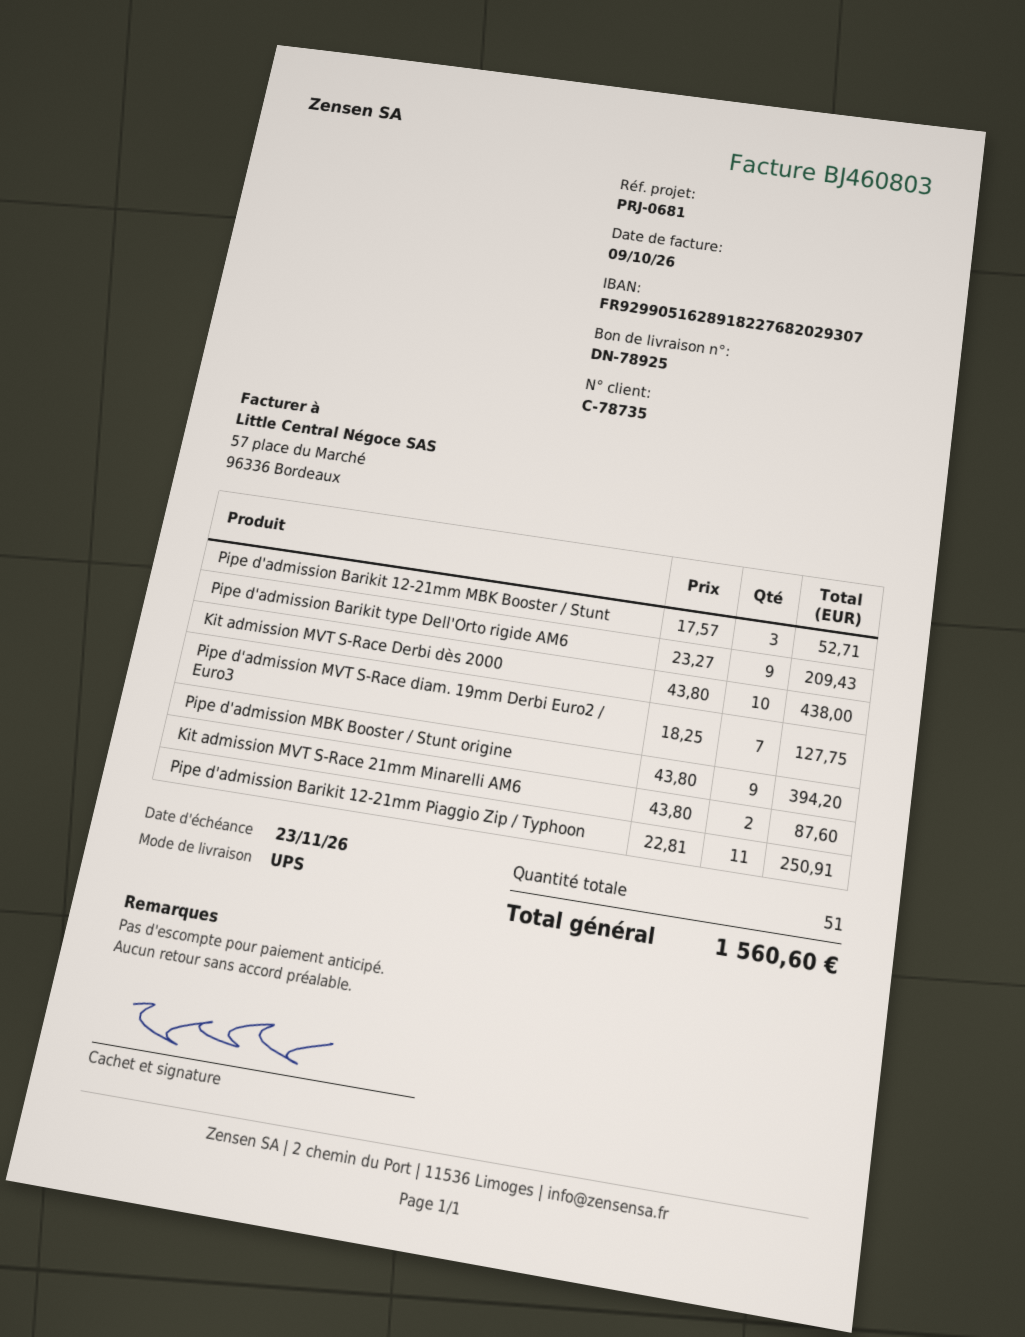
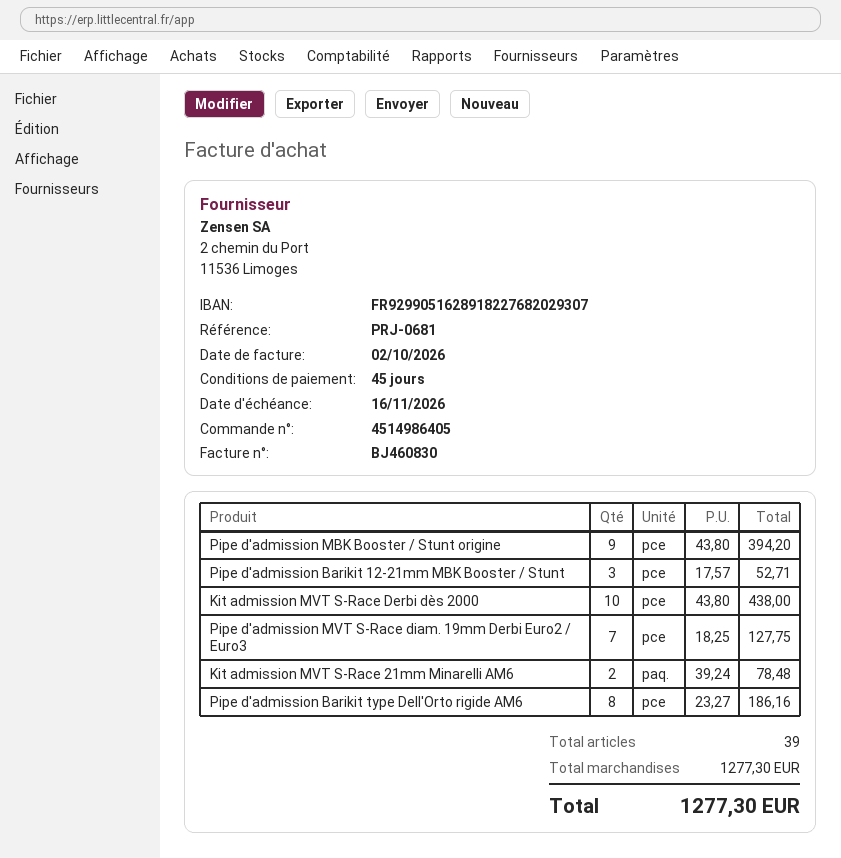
invoice number: BJ460803 -> BJ460830
invoice date: 2026-10-09 -> 2026-10-02
due date: 2026-11-23 -> 2026-11-16
Pipe d'admission Barikit type Dell'Orto rigide AM6: 9 x 23.27 = 209.43 -> 8 x 23.27 = 186.16
Kit admission MVT S-Race 21mm Minarelli AM6: 2 x 43.80 = 87.60 -> 2 x 39.24 = 78.48
Pipe d'admission Barikit 12-21mm Piaggio Zip / Typhoon: 11 x 22.81 = 250.91 -> none
total quantity: 51 -> 39
total: 1560.60 -> 1277.30

